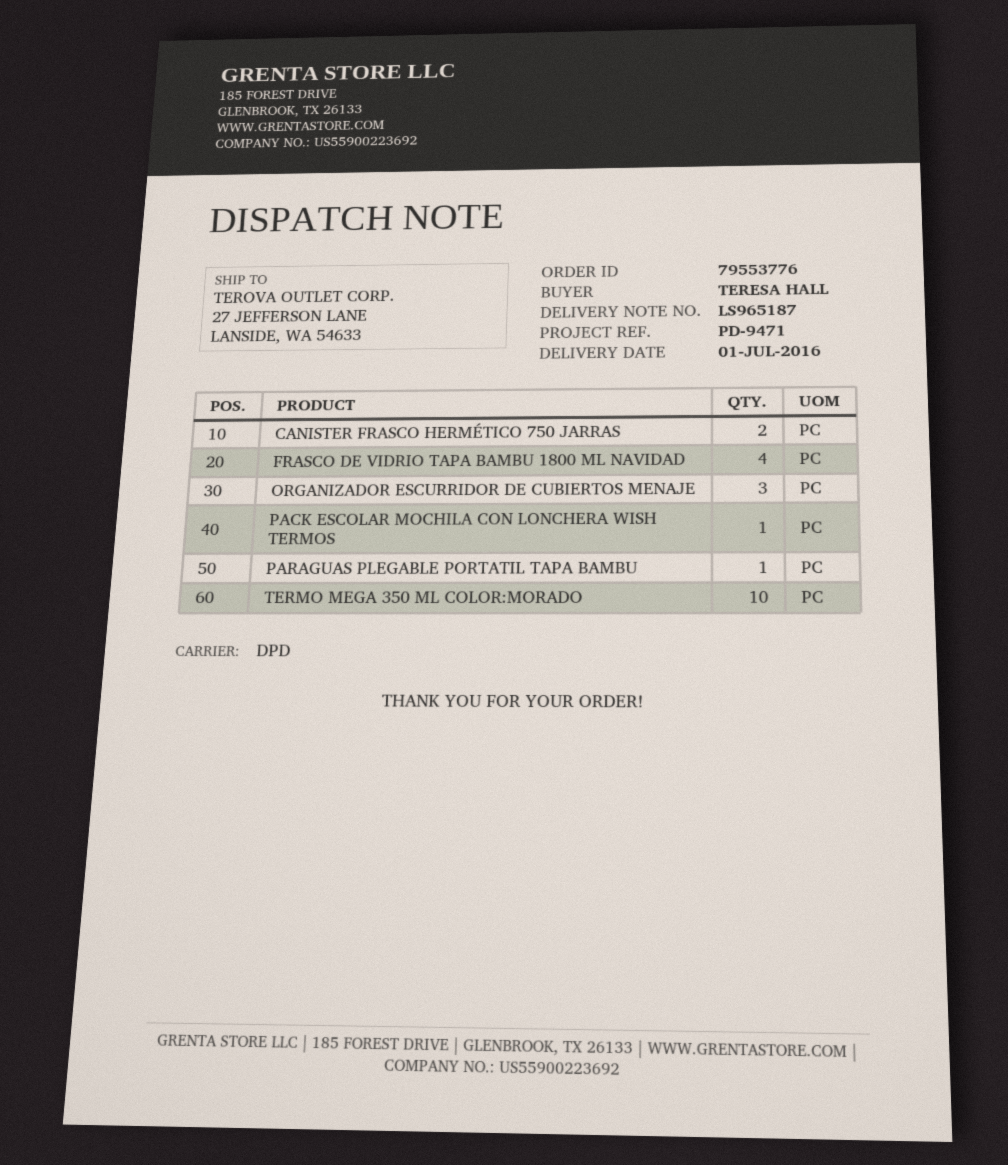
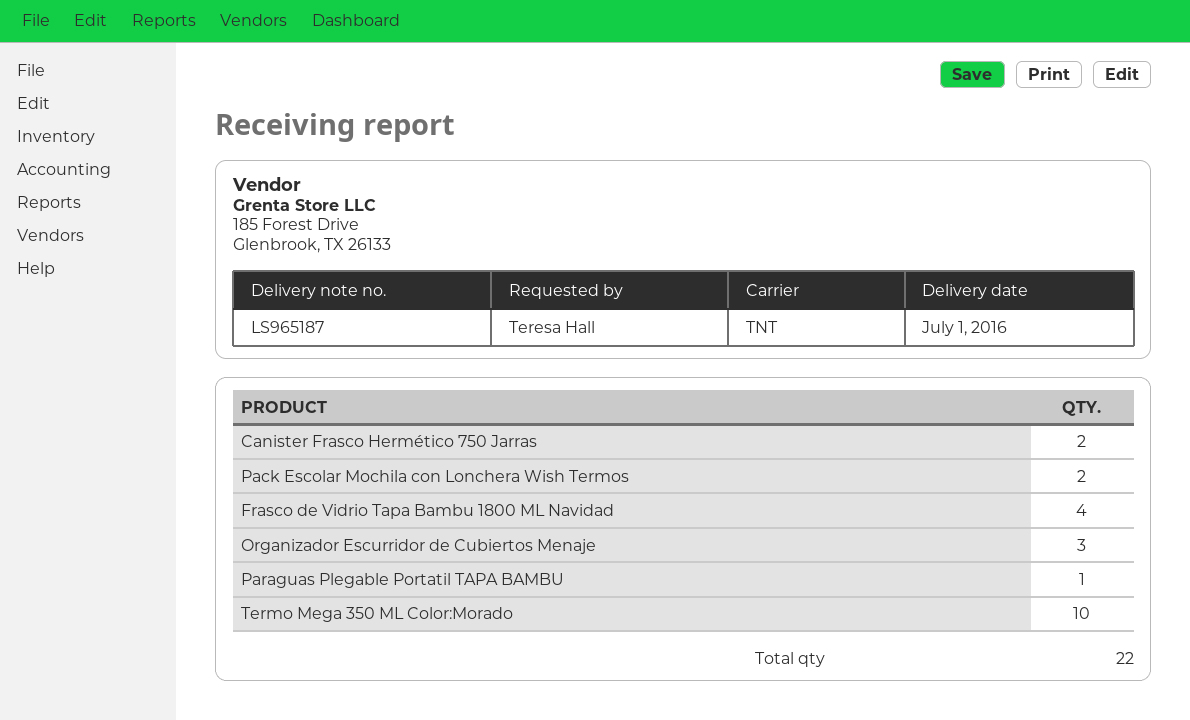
shipping method: DPD -> TNT
PACK ESCOLAR MOCHILA CON LONCHERA WISH TERMOS: 1 -> 2

